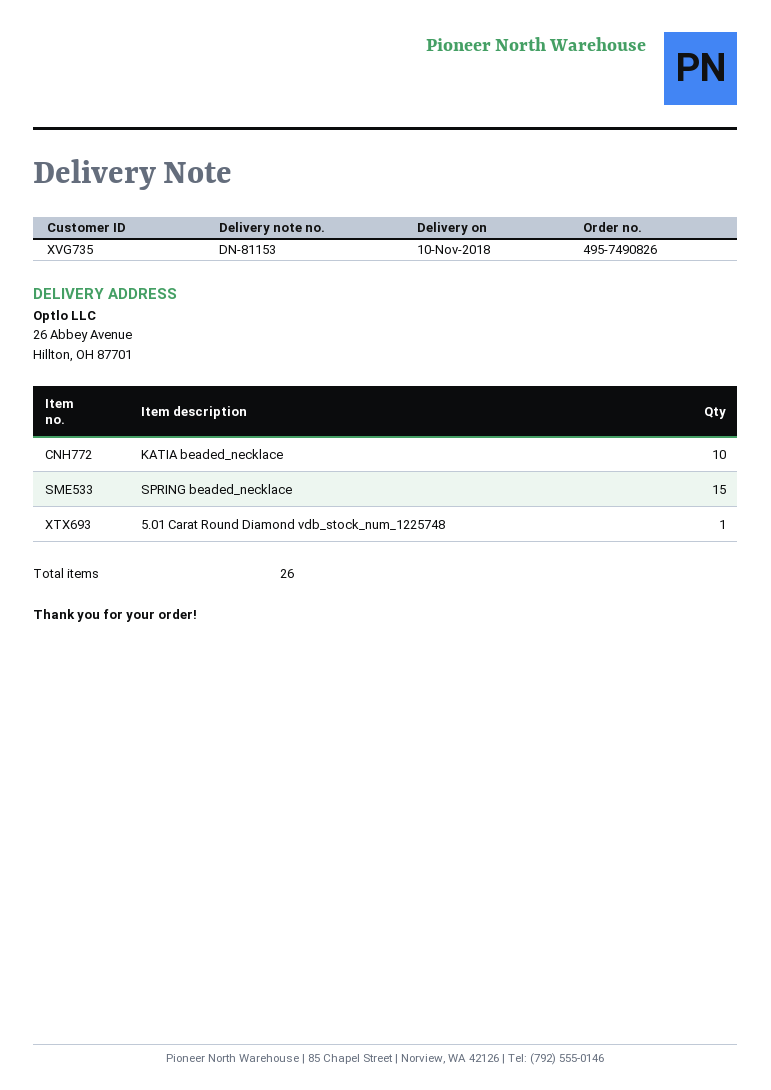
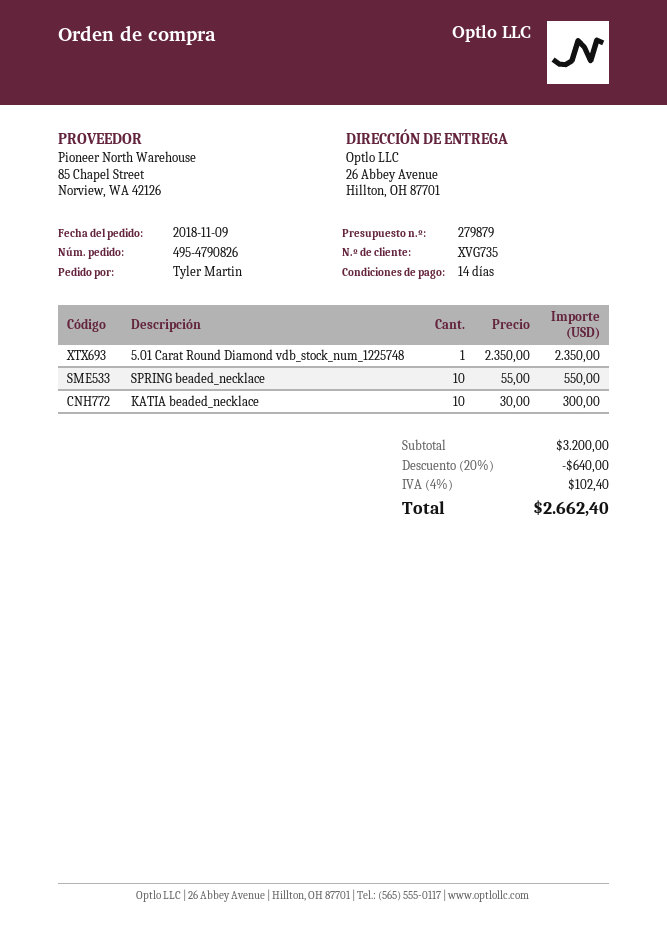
order number: 495-7490826 -> 495-4790826
SPRING beaded_necklace: 15 -> 10

